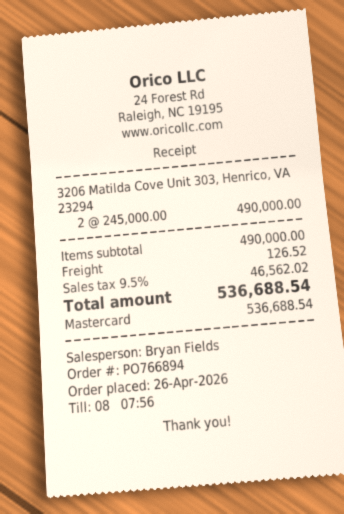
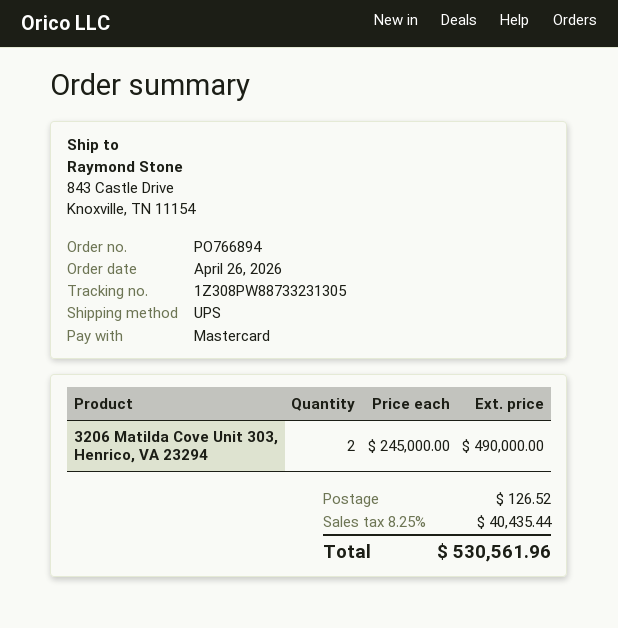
tax: 9.5% = 46562.02 -> 8.25% = 40435.44
total: 536688.54 -> 530561.96

